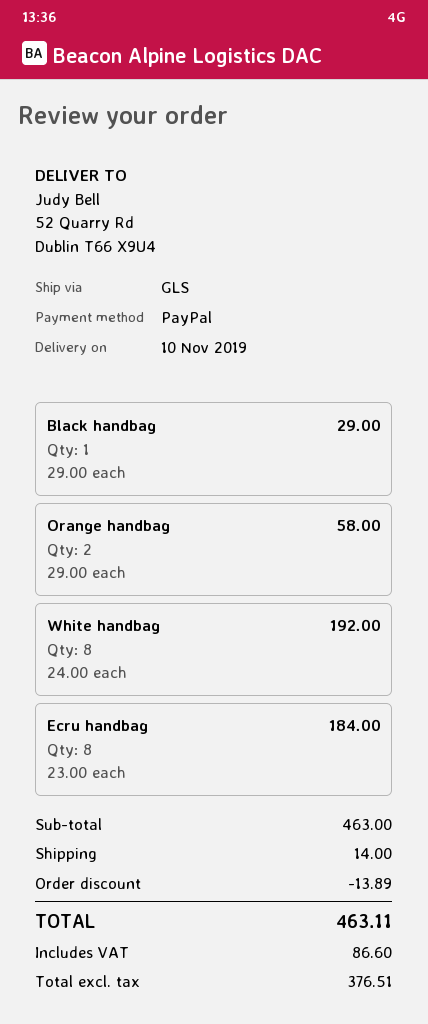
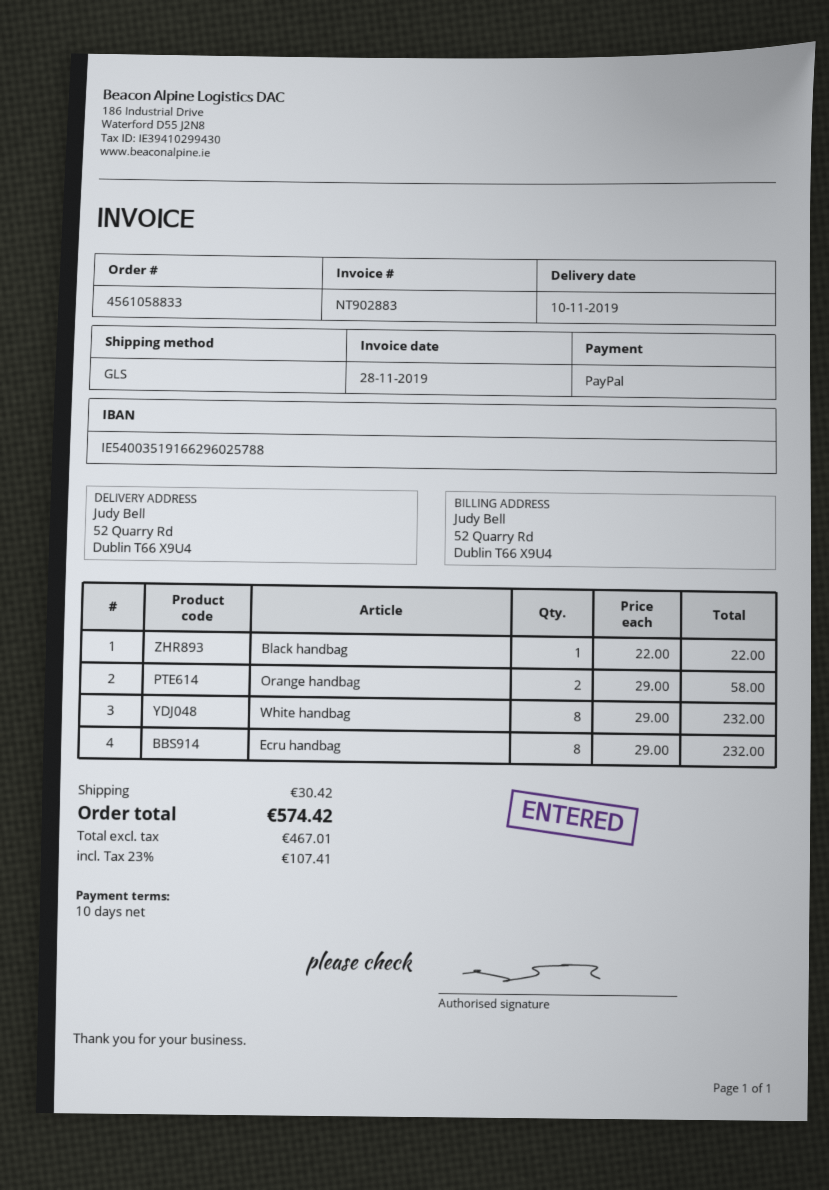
Black handbag: 1 x 29.00 = 29.00 -> 1 x 22.00 = 22.00
White handbag: 8 x 24.00 = 192.00 -> 8 x 29.00 = 232.00
Ecru handbag: 8 x 23.00 = 184.00 -> 8 x 29.00 = 232.00
discount: 13.89 -> none
shipping: 14.00 -> 30.42
net: 376.51 -> 467.01
tax: 86.60 -> 107.41
total: 463.11 -> 574.42

